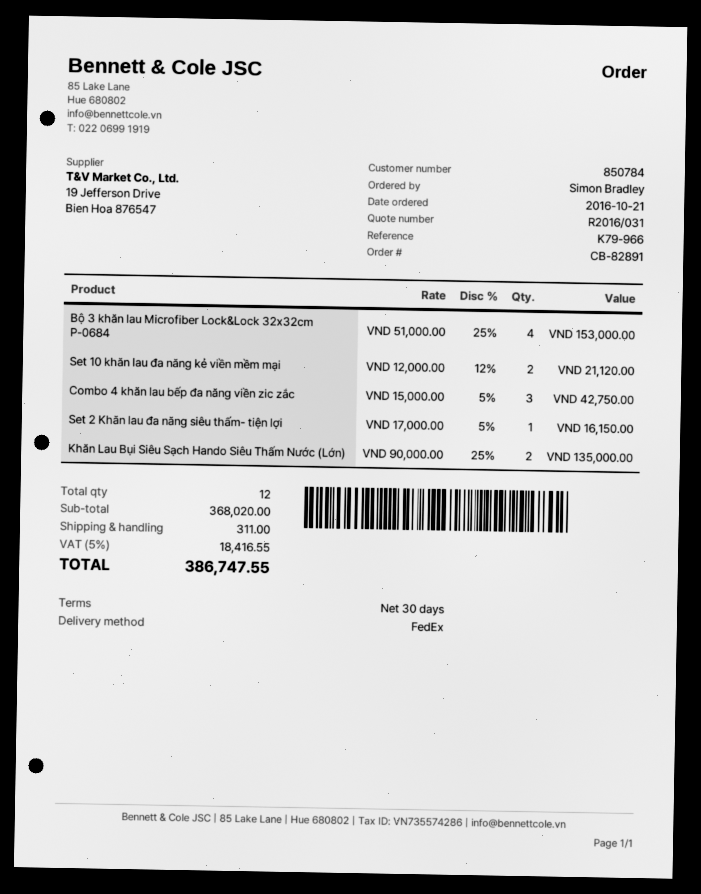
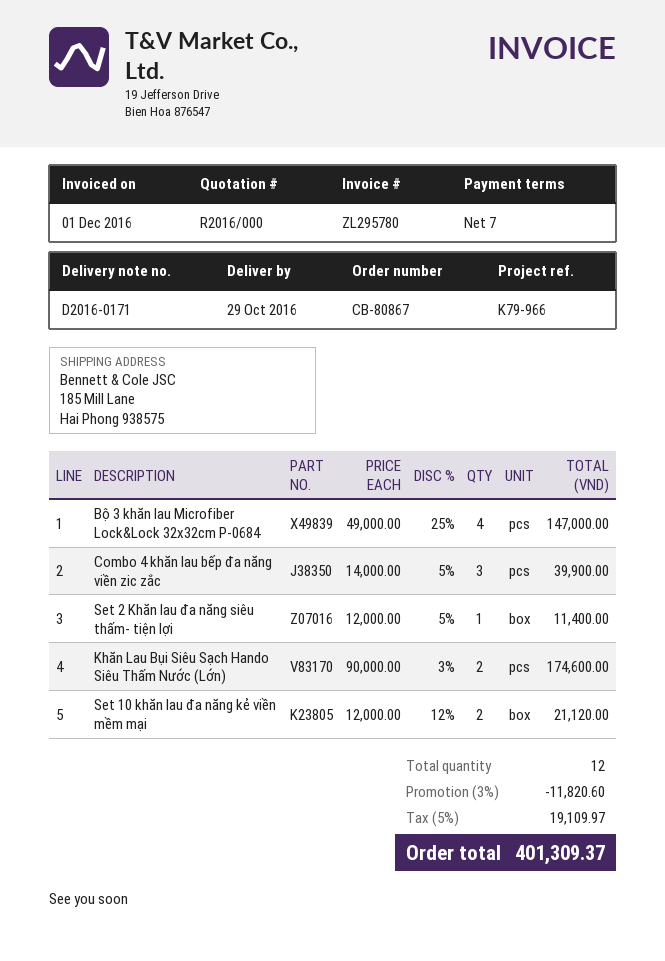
quote number: R2016/031 -> R2016/000
order number: CB-82891 -> CB-80867
payment terms: 30 days -> 7 days
Bộ 3 khăn lau Microfiber Lock&Lock 32x32cm P-0684: 4 x 51000.00 - 25% = 153000.00 -> 4 x 49000.00 - 25% = 147000.00
Combo 4 khăn lau bếp đa năng viền zic zắc: 3 x 15000.00 - 5% = 42750.00 -> 3 x 14000.00 - 5% = 39900.00
Set 2 Khăn lau đa năng siêu thấm- tiện lợi: 1 x 17000.00 - 5% = 16150.00 -> 1 x 12000.00 - 5% = 11400.00
Khăn Lau Bụi Siêu Sạch Hando Siêu Thấm Nước (Lớn): 2 x 90000.00 - 25% = 135000.00 -> 2 x 90000.00 - 3% = 174600.00
discount: none -> 3% = 11820.60
shipping: 311.00 -> none
tax: 5% = 18416.55 -> 5% = 19109.97
total: 386747.55 -> 401309.37

